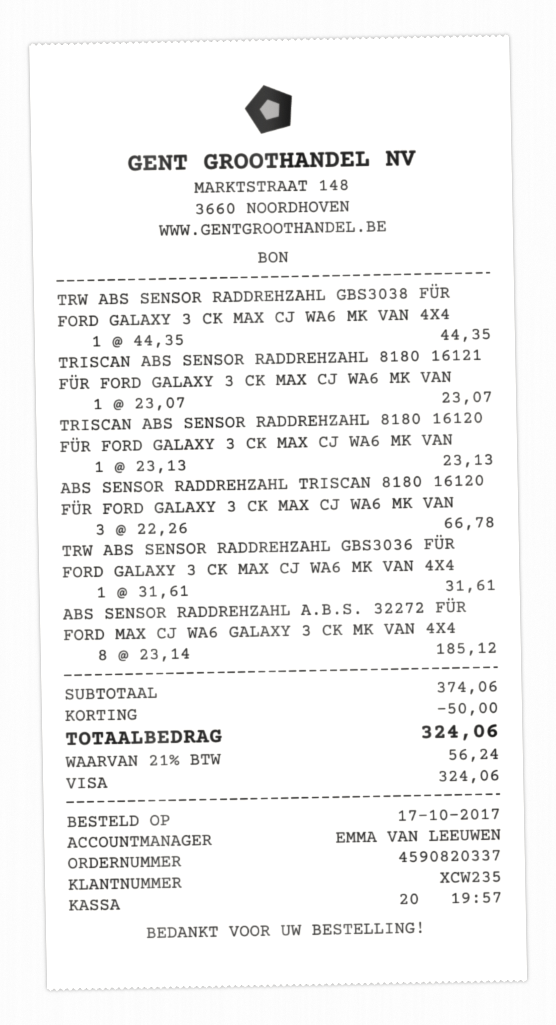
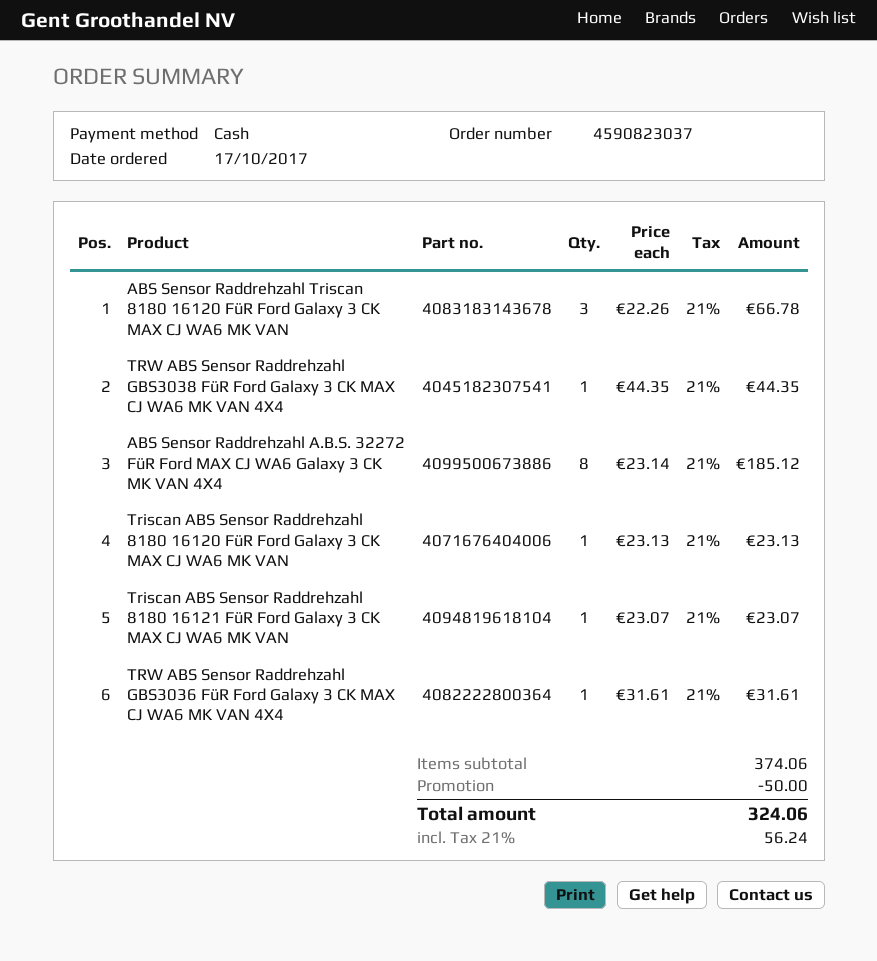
order number: 4590820337 -> 4590823037
payment method: Visa -> cash

